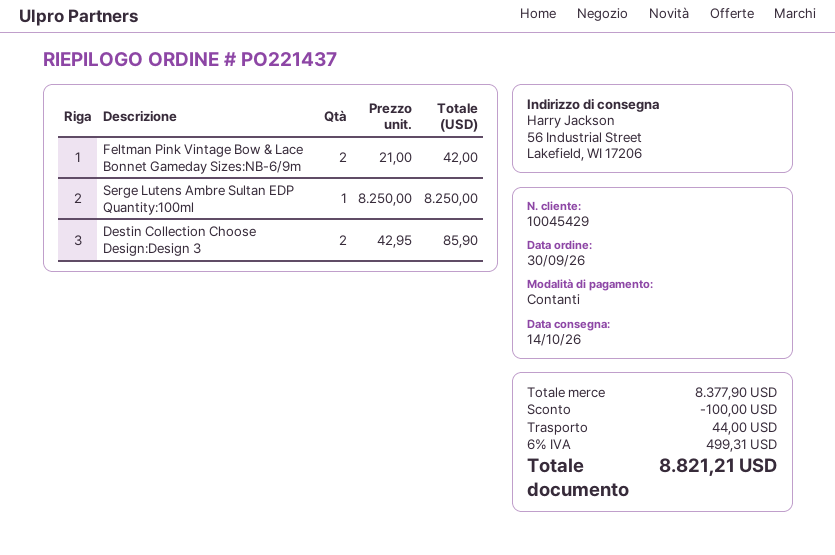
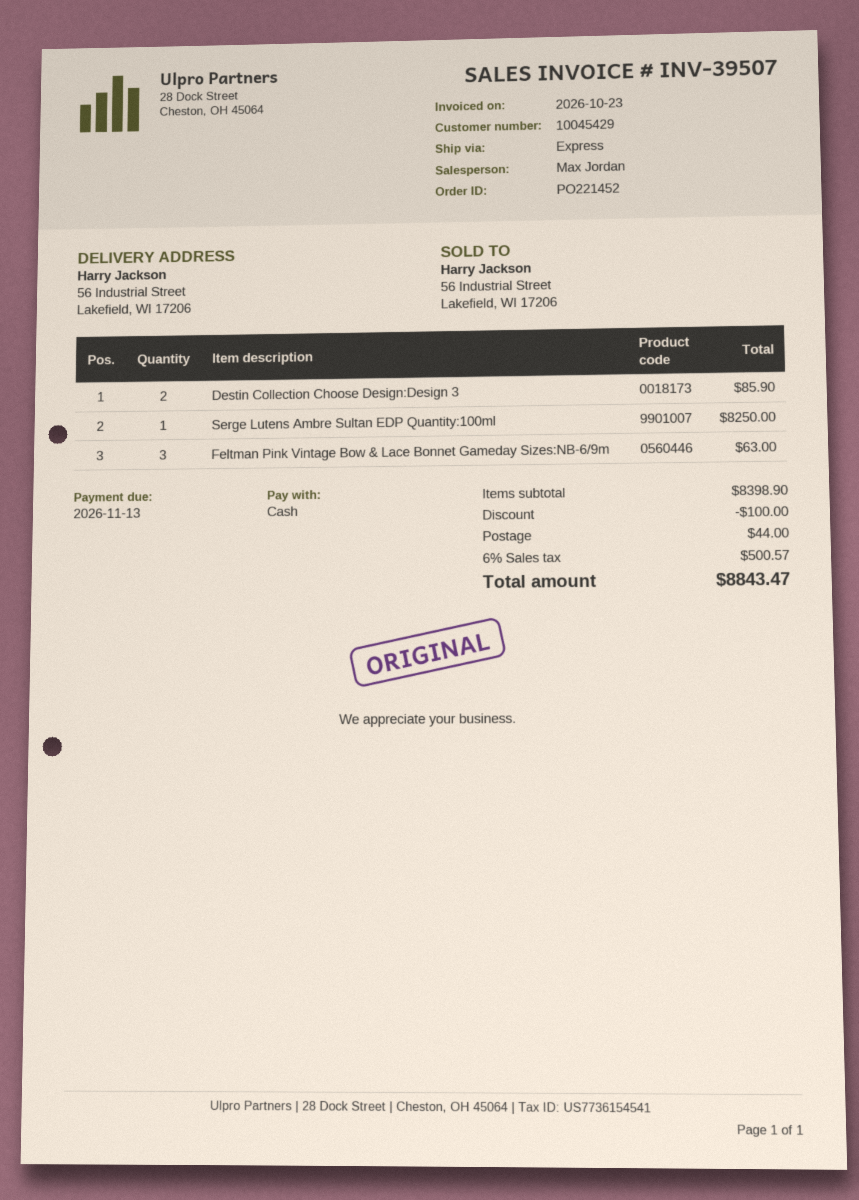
order number: PO221437 -> PO221452
Feltman Pink Vintage Bow & Lace Bonnet Gameday Sizes:NB-6/9m: 2 for 42.00 -> 3 for 63.00
subtotal: 8377.90 -> 8398.90
tax: 6% = 499.31 -> 6% = 500.57
total: 8821.21 -> 8843.47

